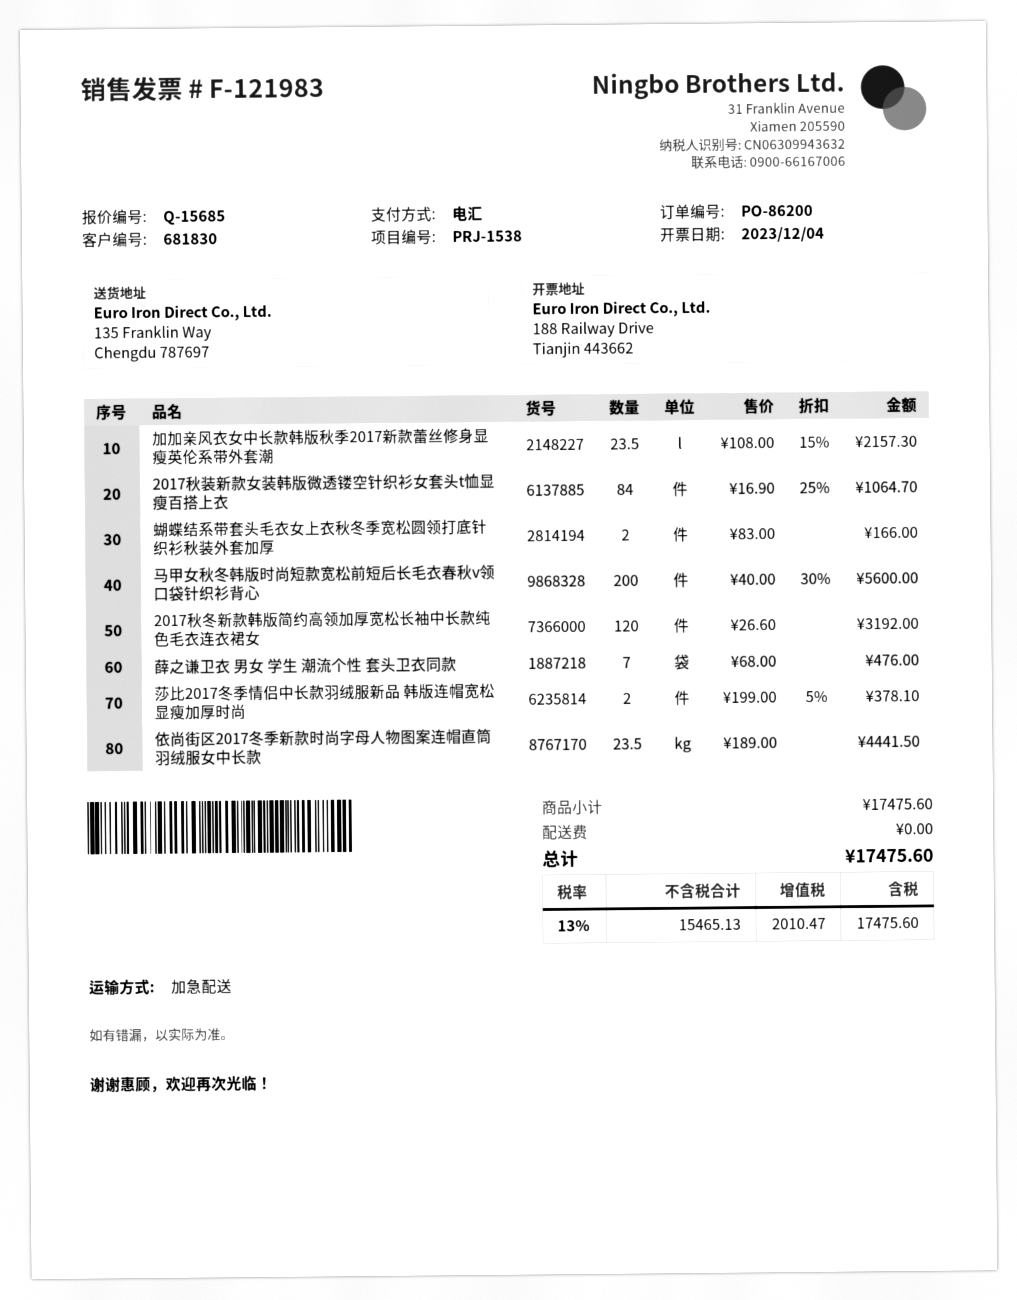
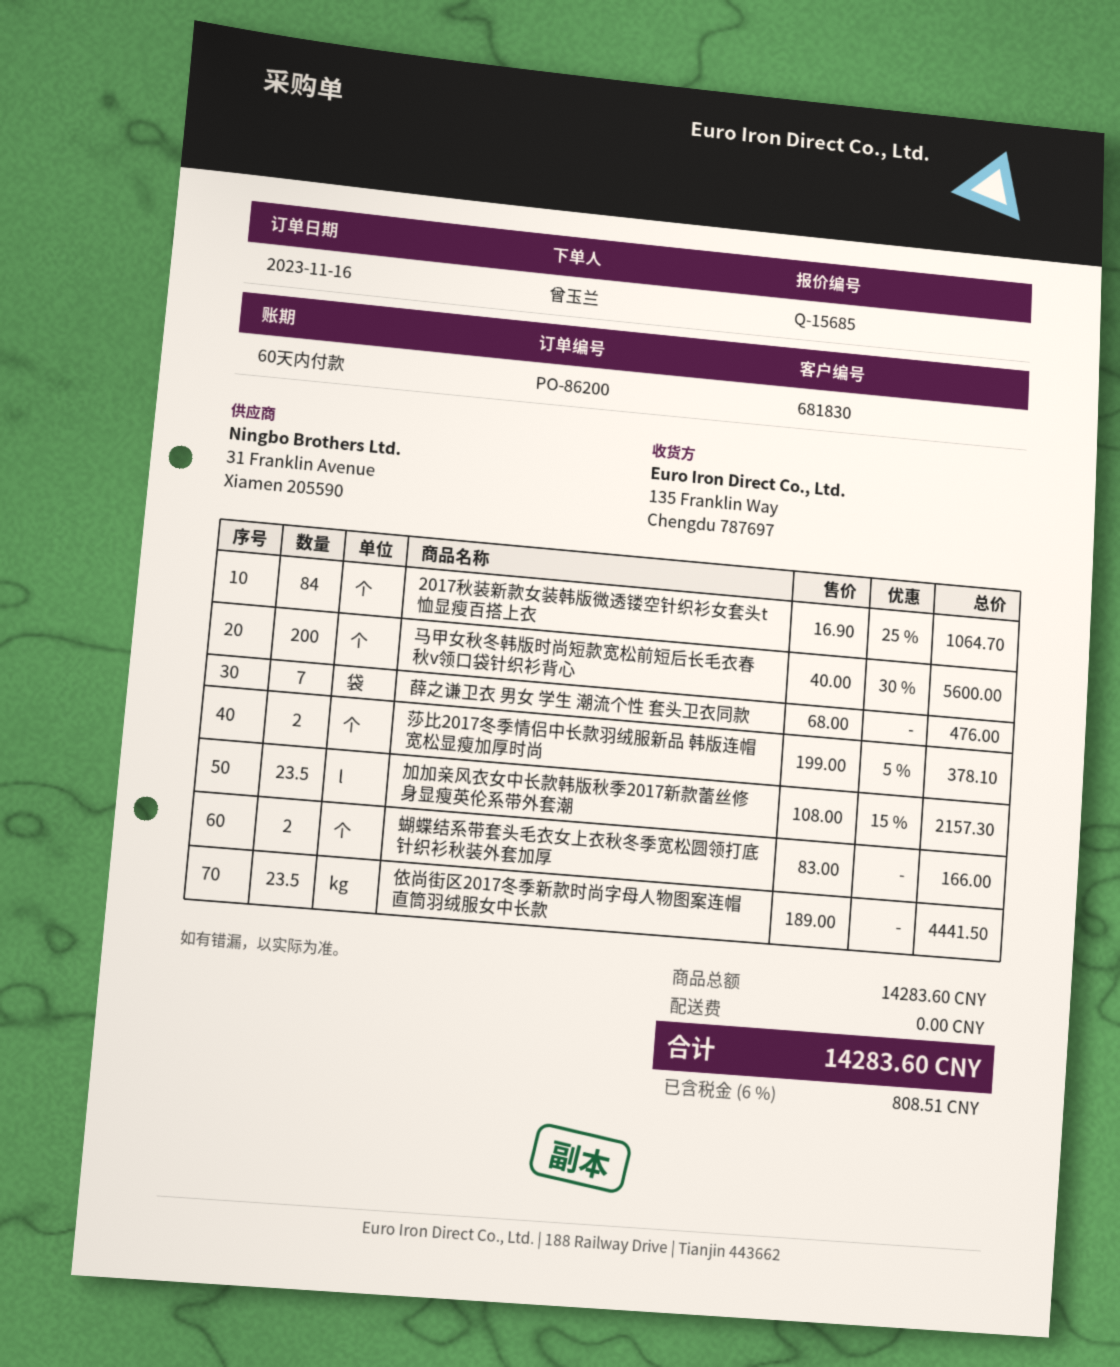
2017秋冬新款韩版简约高领加厚宽松长袖中长款纯色毛衣连衣裙女: 120 x 26.60 = 3192.00 -> none
subtotal: 17475.60 -> 14283.60
tax: 13% = 2010.47 -> 6% = 808.51
total: 17475.60 -> 14283.60

